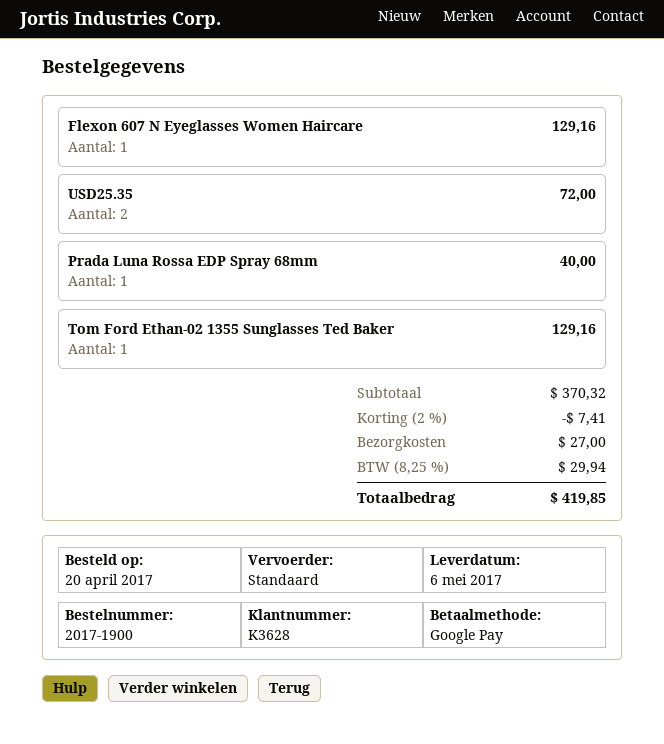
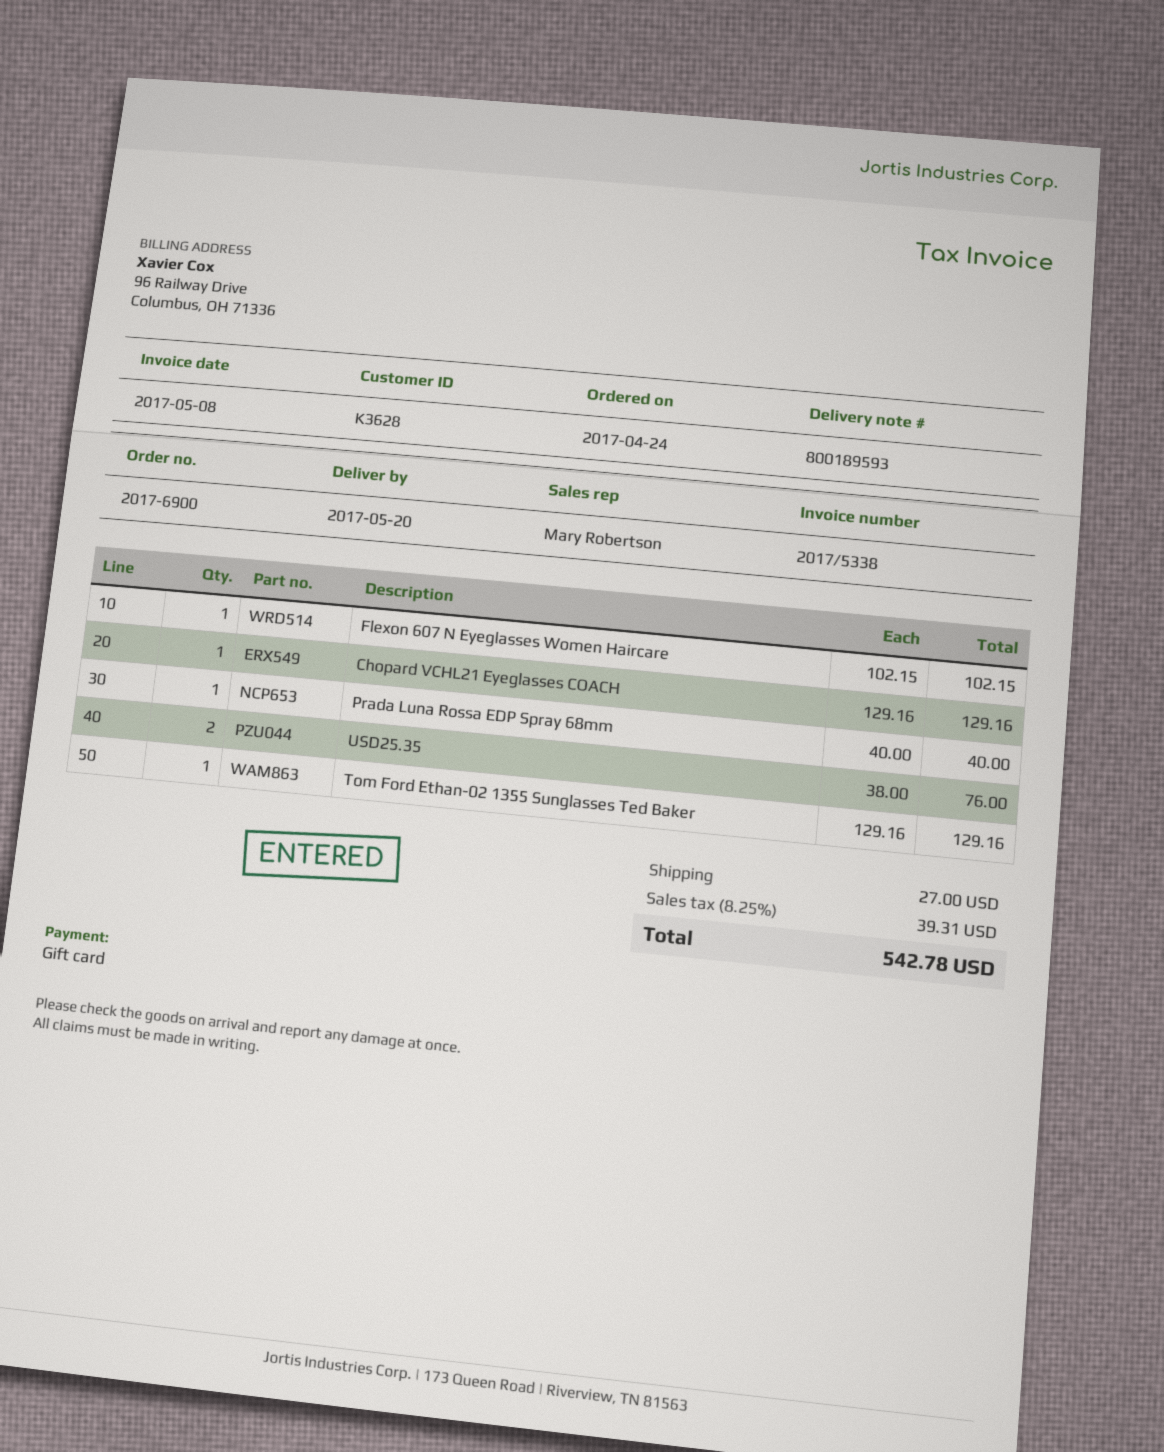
order number: 2017-1900 -> 2017-6900
order date: 2017-04-20 -> 2017-04-24
delivery date: 2017-05-06 -> 2017-05-20
payment method: Google Pay -> gift card
Flexon 607 N Eyeglasses Women Haircare: 1 for 129.16 -> 1 for 102.15
USD25.35: 2 for 72.00 -> 2 for 76.00
Chopard VCHL21 Eyeglasses COACH: none -> 1 for 129.16
discount: 2% = 7.41 -> none
tax: 8.25% = 29.94 -> 8.25% = 39.31
total: 419.85 -> 542.78

